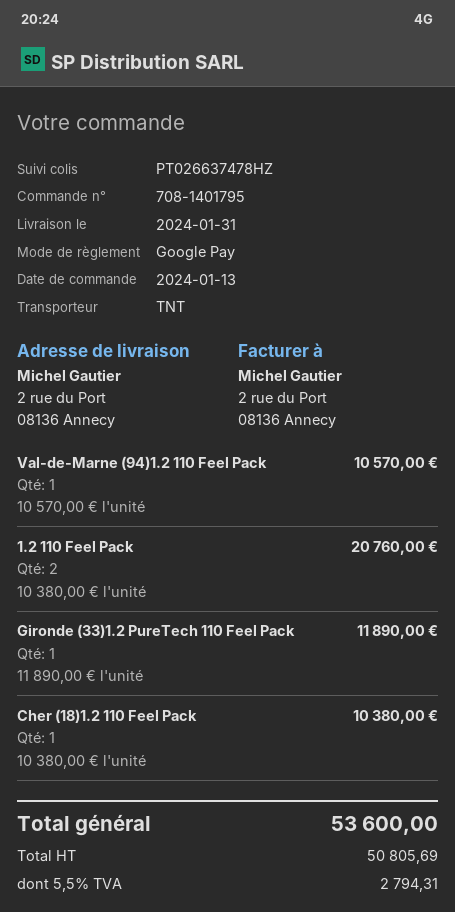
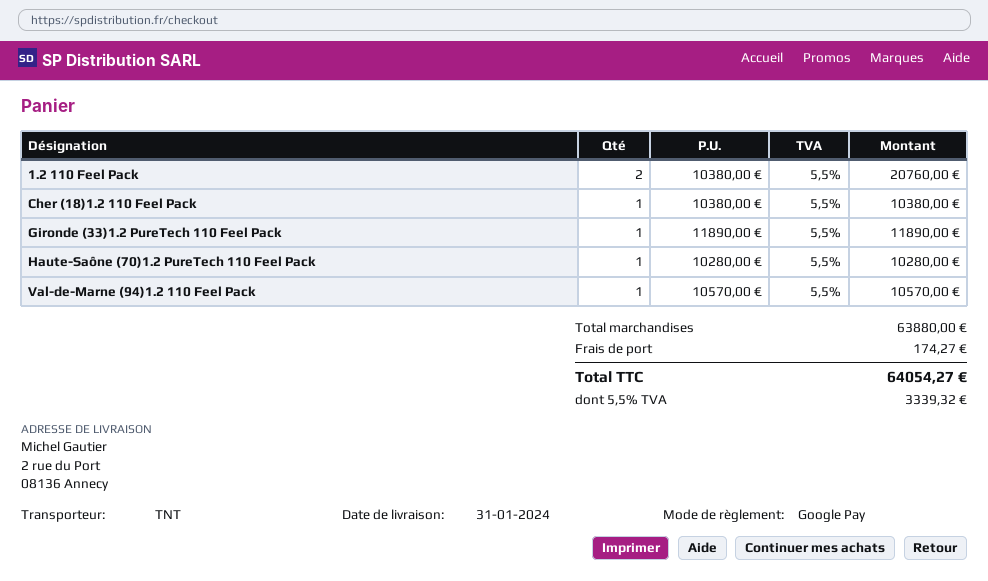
Haute-Saône (70)1.2 PureTech 110 Feel Pack: none -> 1 x 10280.00 = 10280.00
shipping: none -> 174.27
tax: 5.5% = 2794.31 -> 5.5% = 3339.32
total: 53600.00 -> 64054.27

